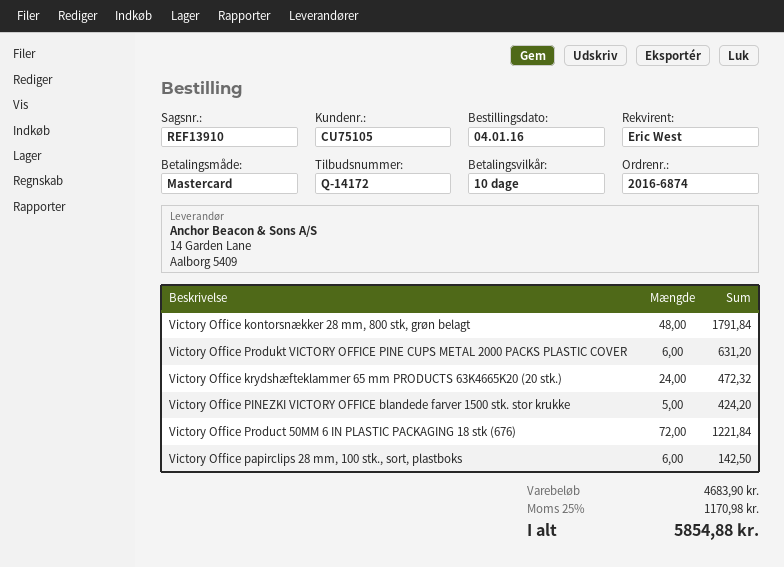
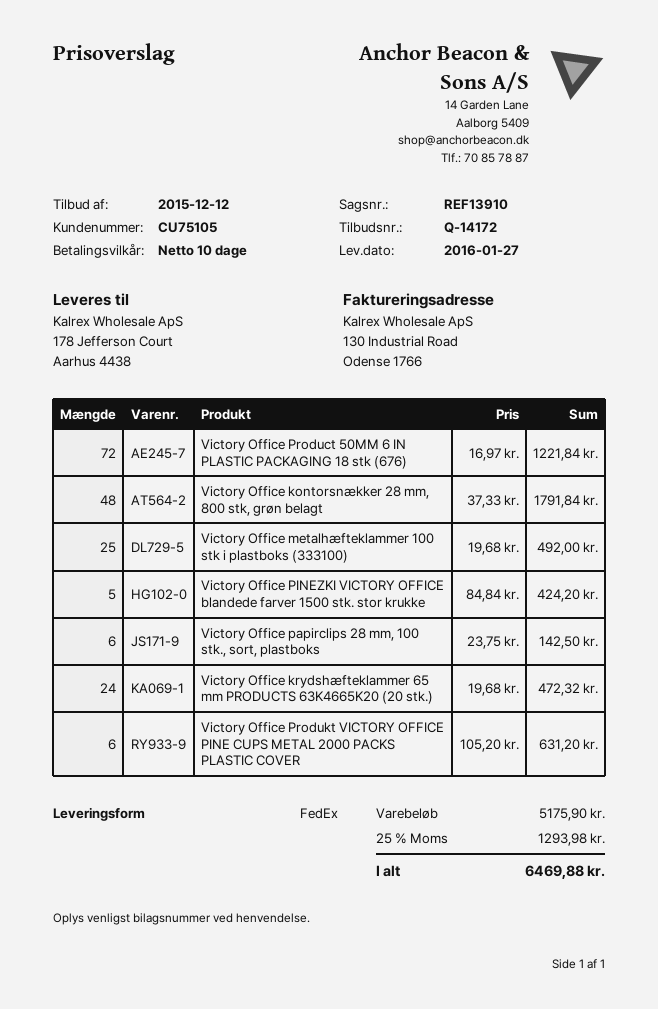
Victory Office metalhæfteklammer 100 stk i plastboks (333100): none -> 25 for 492.00
subtotal: 4683.90 -> 5175.90
tax: 25% = 1170.98 -> 25% = 1293.98
total: 5854.88 -> 6469.88

